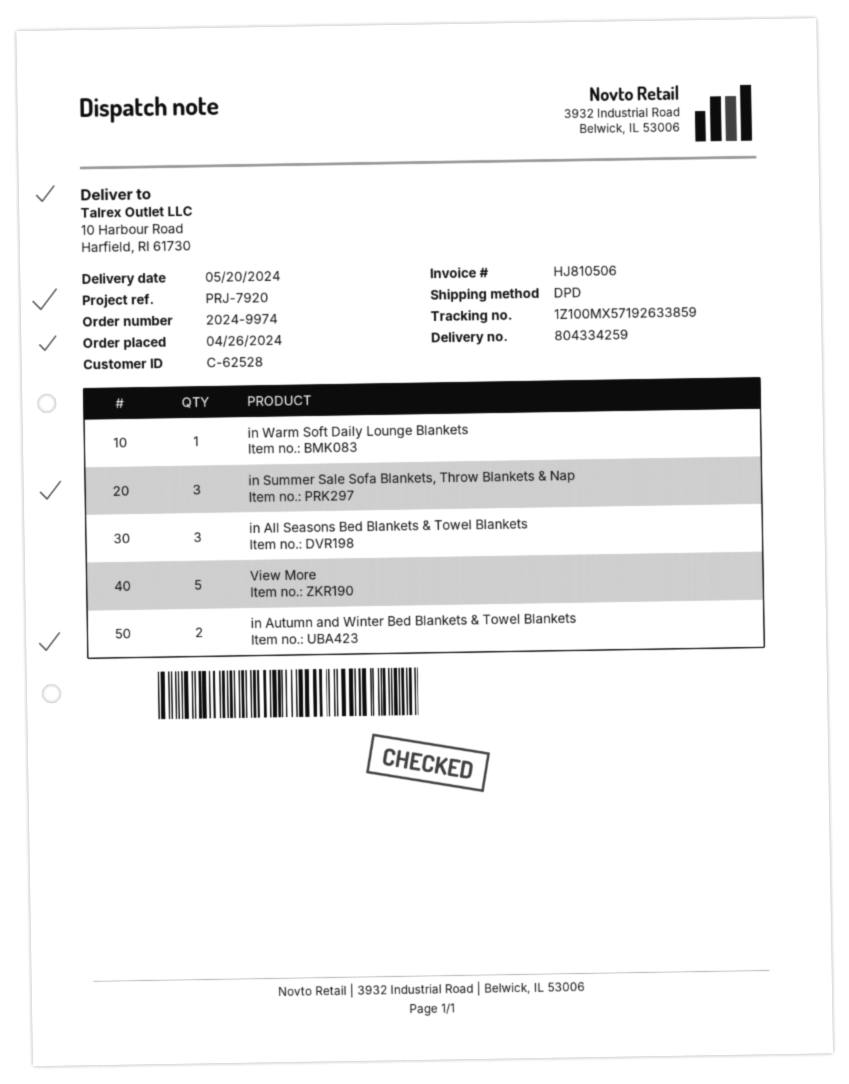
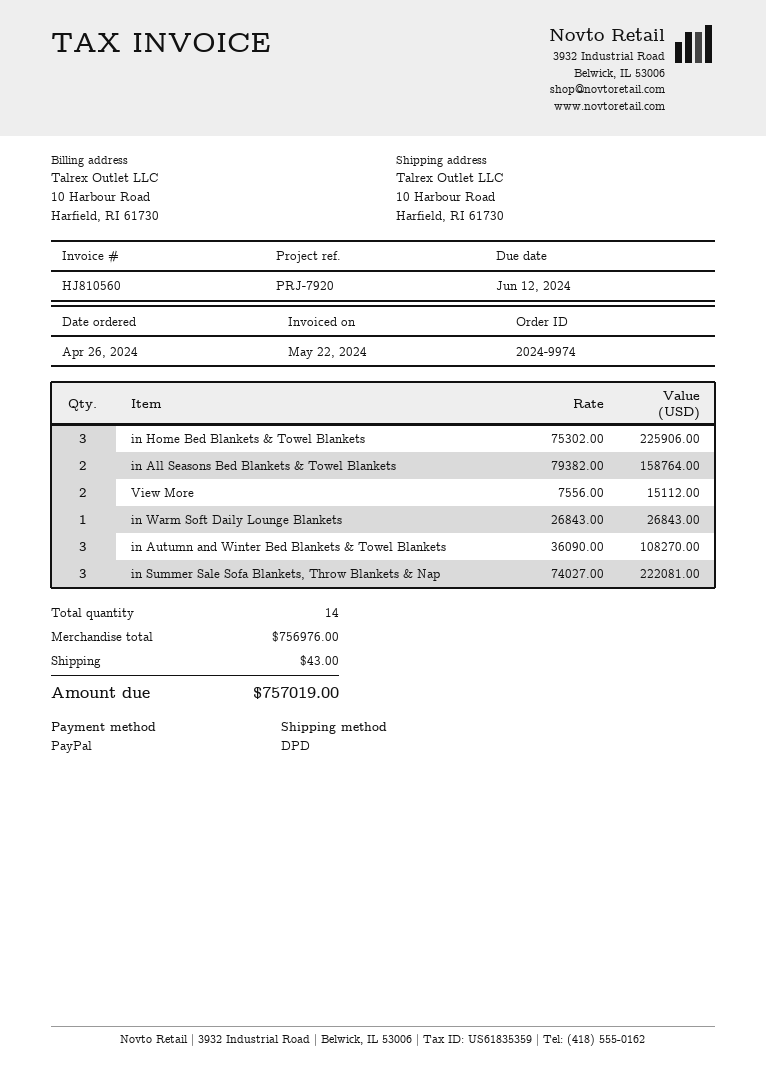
invoice number: HJ810506 -> HJ810560
in All Seasons Bed Blankets & Towel Blankets: 3 -> 2
View More: 5 -> 2
in Autumn and Winter Bed Blankets & Towel Blankets: 2 -> 3
in Home Bed Blankets & Towel Blankets: none -> 3

